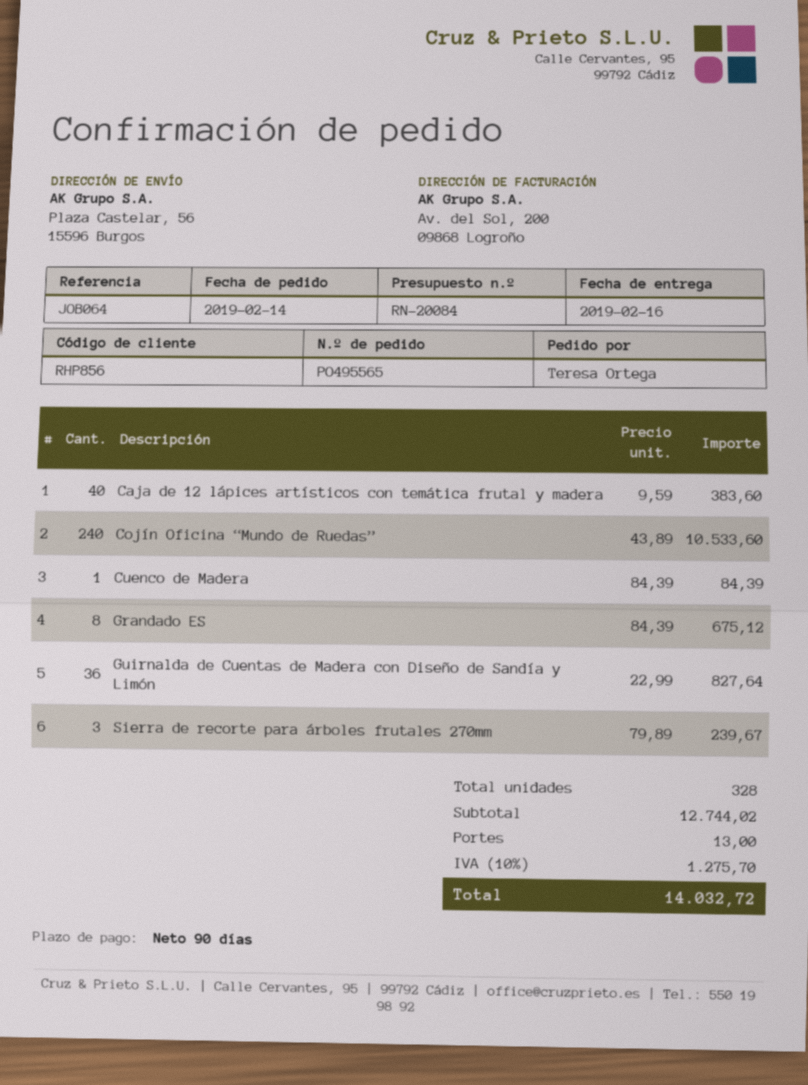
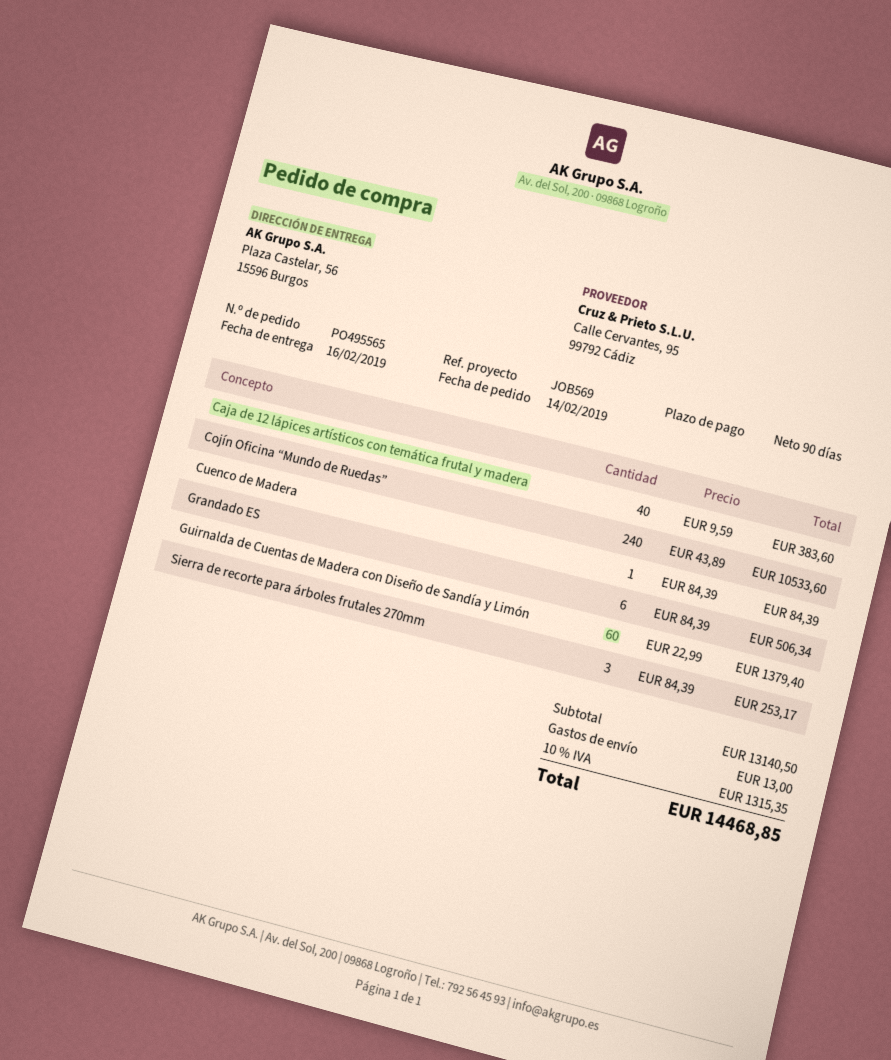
reference: JOB064 -> JOB569
Grandado ES: 8 x 84.39 = 675.12 -> 6 x 84.39 = 506.34
Guirnalda de Cuentas de Madera con Diseño de Sandía y Limón: 36 x 22.99 = 827.64 -> 60 x 22.99 = 1379.40
Sierra de recorte para árboles frutales 270mm: 3 x 79.89 = 239.67 -> 3 x 84.39 = 253.17
subtotal: 12744.02 -> 13140.50
tax: 10% = 1275.70 -> 10% = 1315.35
total: 14032.72 -> 14468.85

